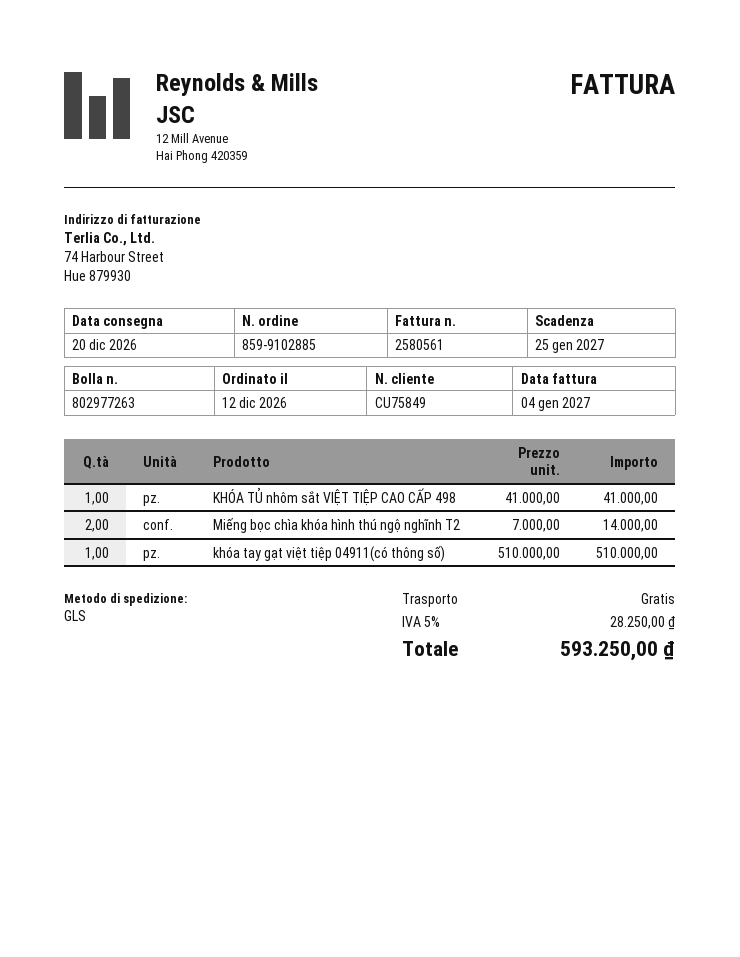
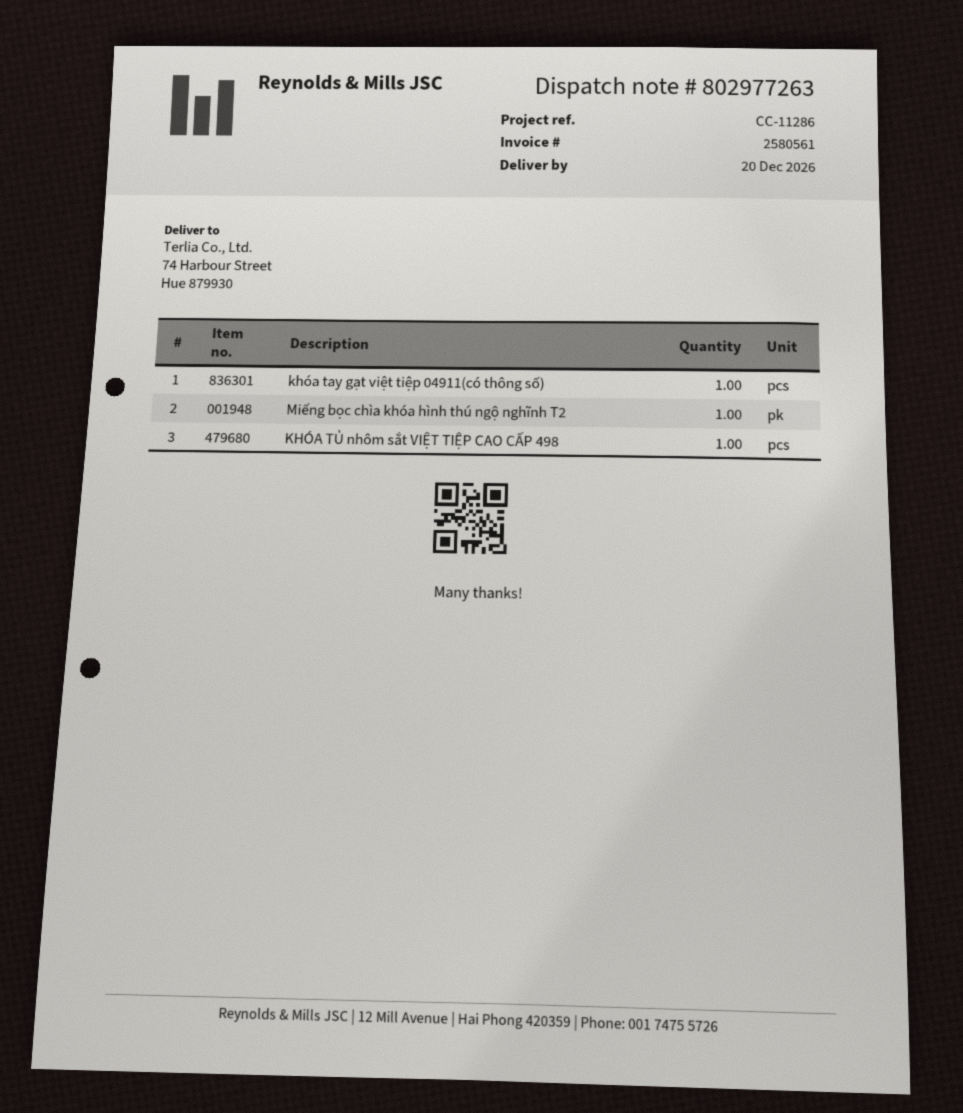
Miếng bọc chìa khóa hình thú ngộ nghĩnh T2: 2 -> 1

